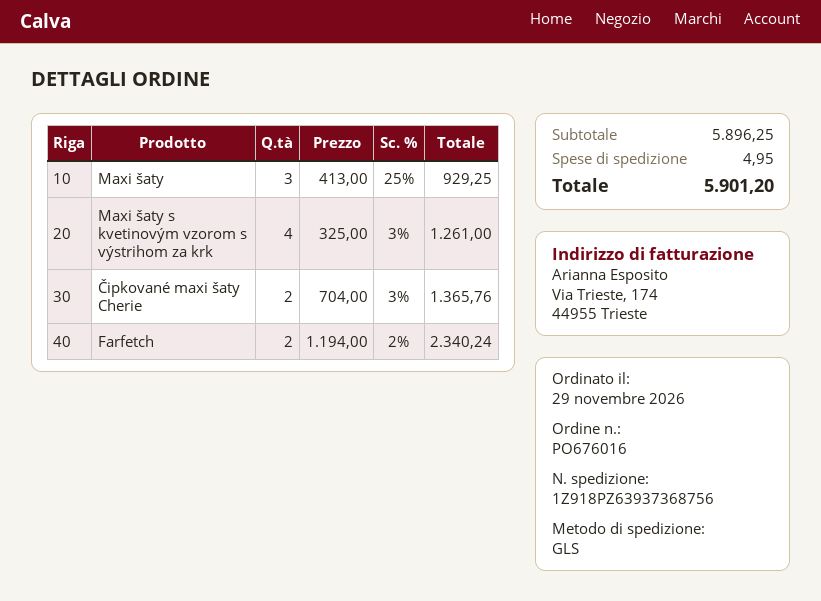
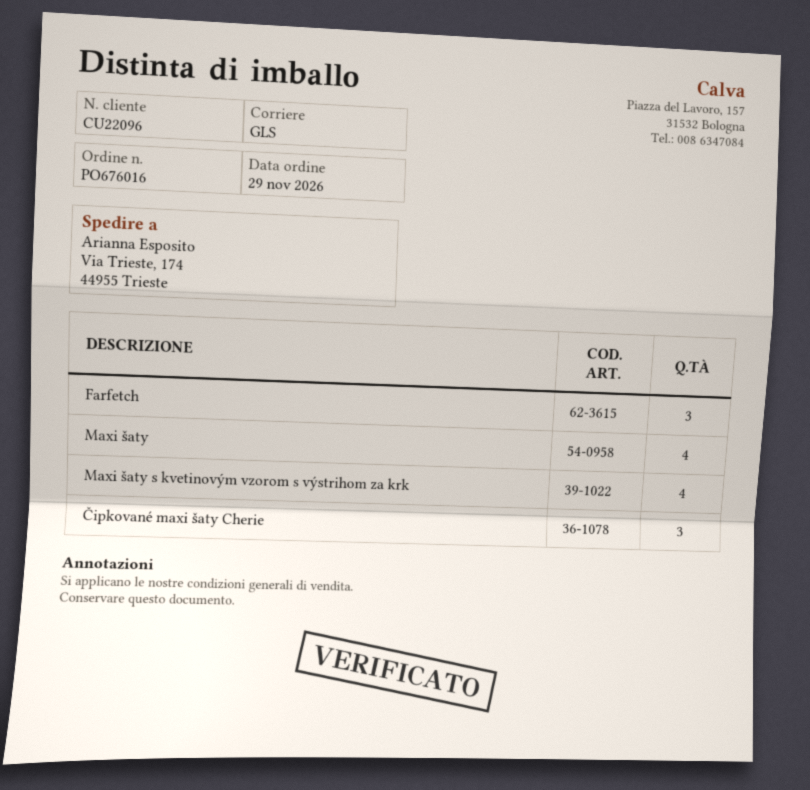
Maxi šaty: 3 -> 4
Čipkované maxi šaty Cherie: 2 -> 3
Farfetch: 2 -> 3

